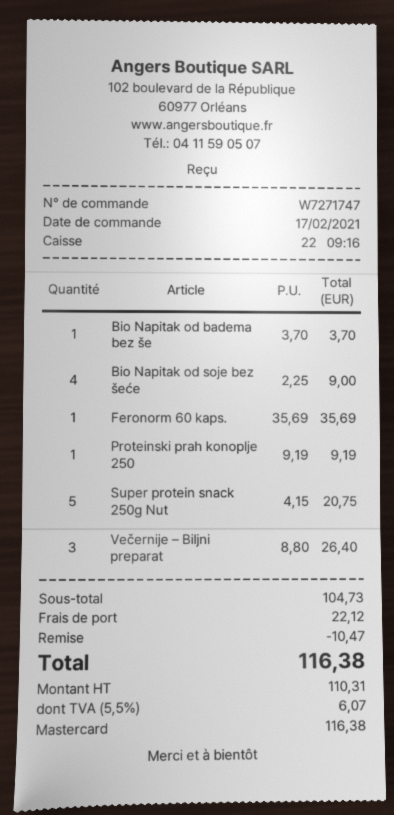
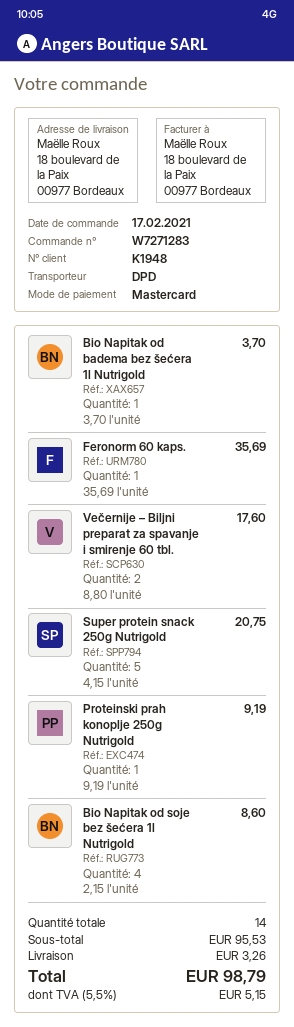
order number: W7271747 -> W7271283
Bio Napitak od soje bez šeće: 4 x 2.25 = 9.00 -> 4 x 2.15 = 8.60
Večernije – Biljni preparat: 3 x 8.80 = 26.40 -> 2 x 8.80 = 17.60
subtotal: 104.73 -> 95.53
discount: 10.47 -> none
shipping: 22.12 -> 3.26
tax: 5.5% = 6.07 -> 5.5% = 5.15
total: 116.38 -> 98.79

